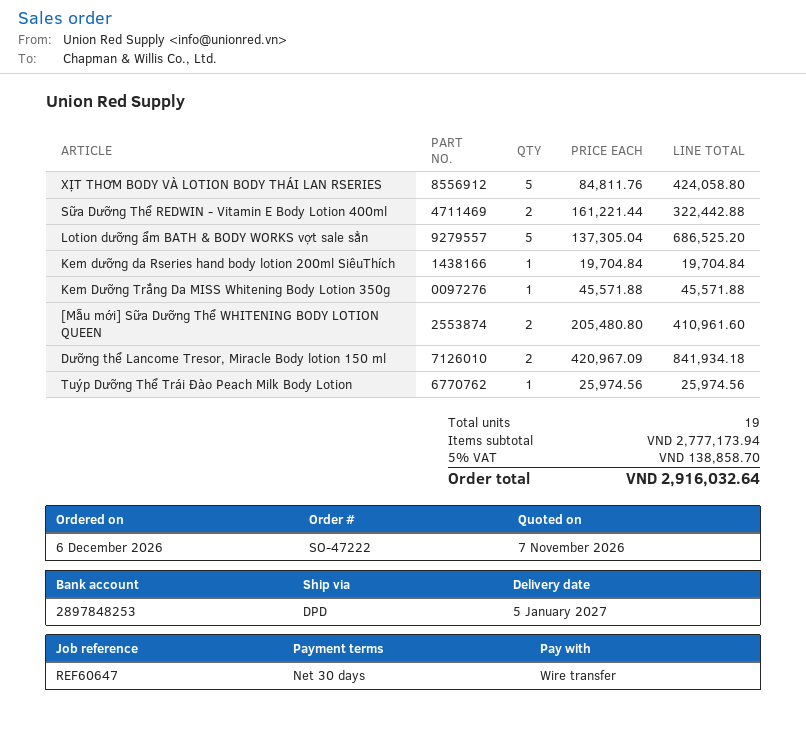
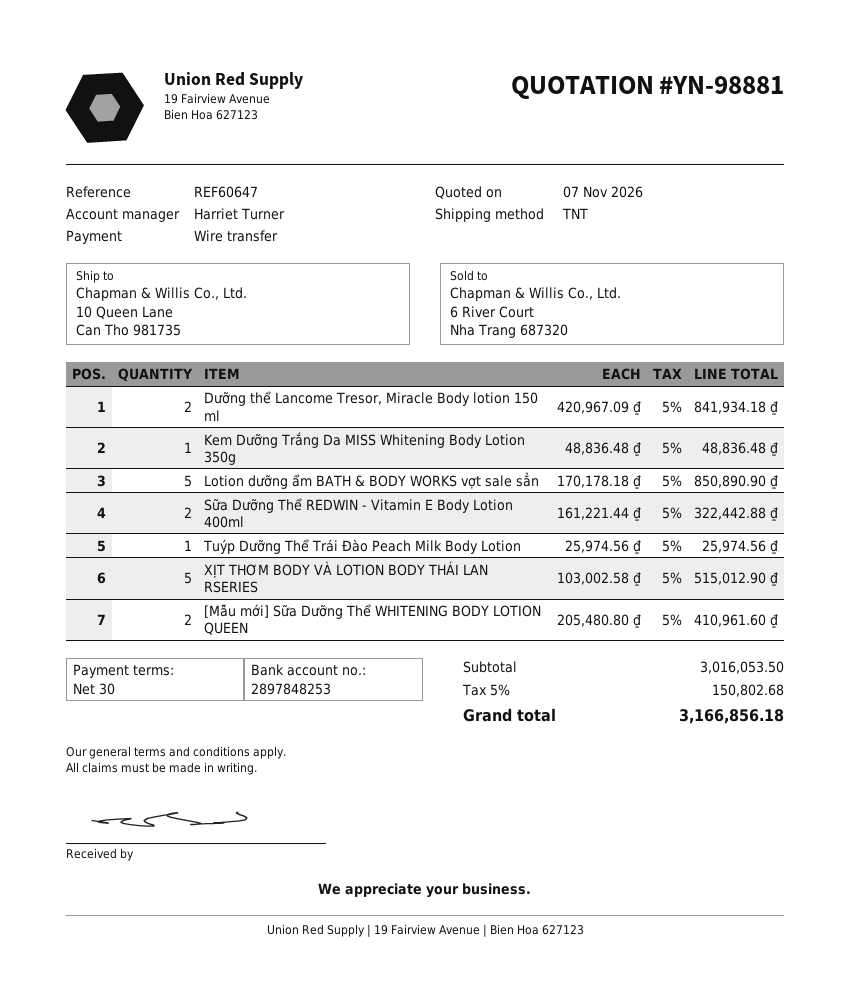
shipping method: DPD -> TNT
XỊT THƠM BODY VÀ LOTION BODY THÁI LAN RSERIES: 5 x 84811.76 = 424058.80 -> 5 x 103002.58 = 515012.90
Lotion dưỡng ẩm BATH & BODY WORKS vợt sale sẳn: 5 x 137305.04 = 686525.20 -> 5 x 170178.18 = 850890.90
Kem dưỡng da Rseries hand body lotion 200ml SiêuThích: 1 x 19704.84 = 19704.84 -> none
Kem Dưỡng Trắng Da MISS Whitening Body Lotion 350g: 1 x 45571.88 = 45571.88 -> 1 x 48836.48 = 48836.48
subtotal: 2777173.94 -> 3016053.50
tax: 5% = 138858.70 -> 5% = 150802.68
total: 2916032.64 -> 3166856.18

